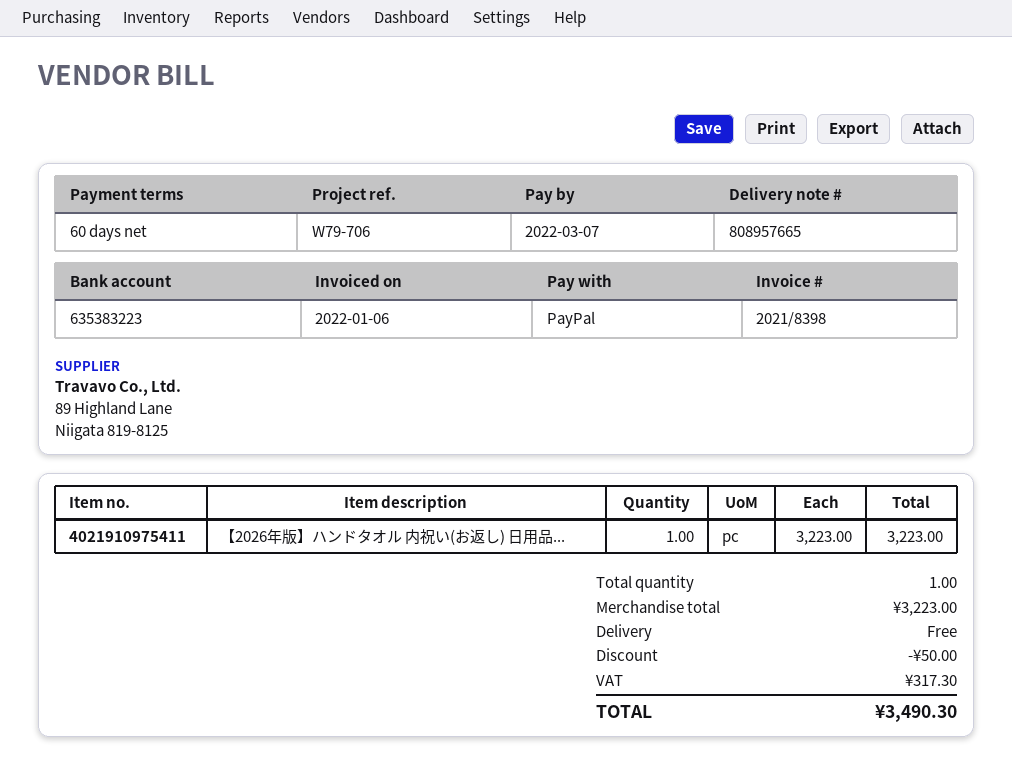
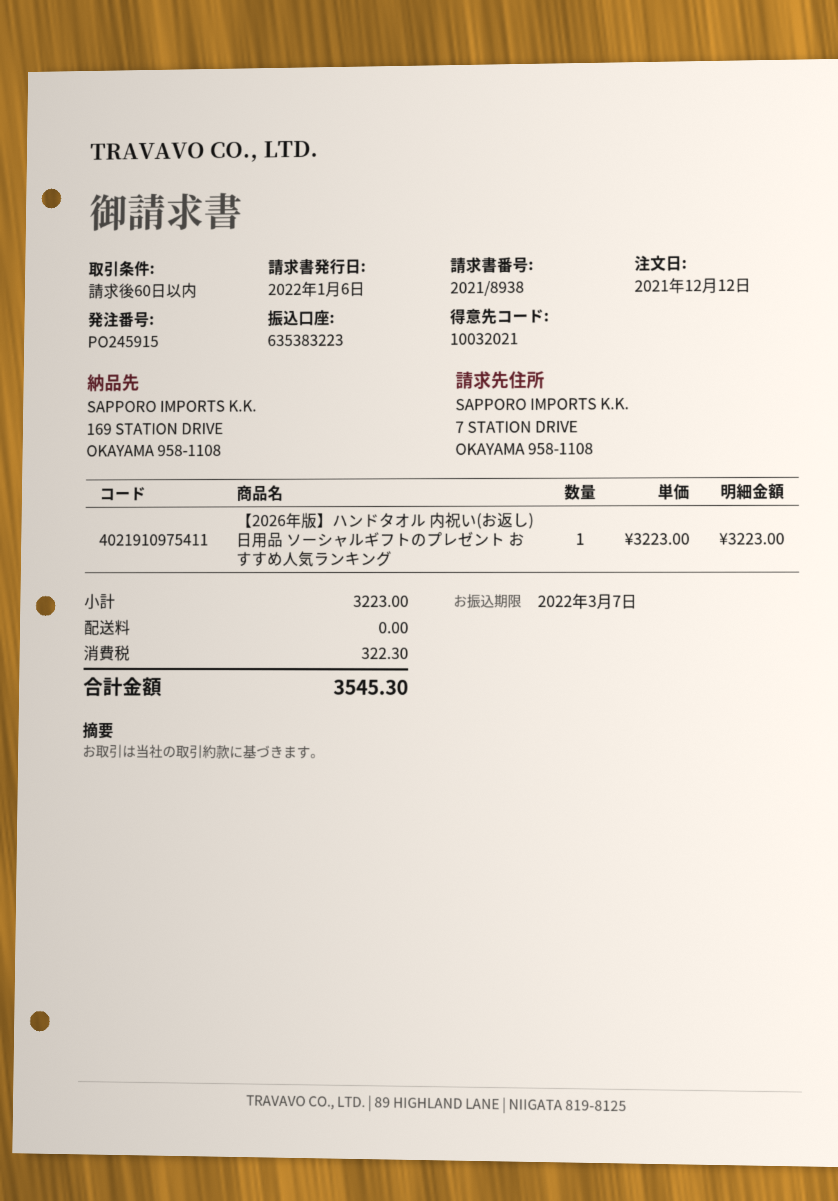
invoice number: 2021/8398 -> 2021/8938
discount: 50.00 -> none
tax: 317.30 -> 322.30
total: 3490.30 -> 3545.30

